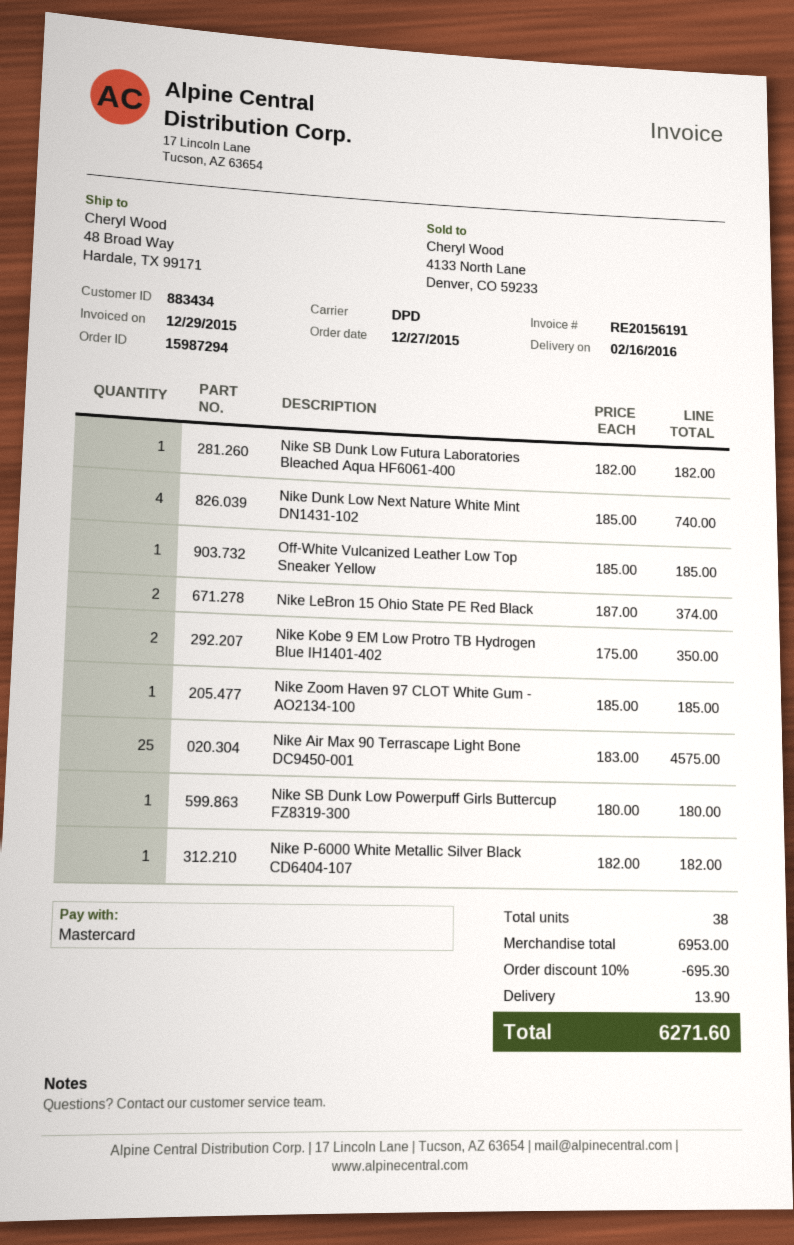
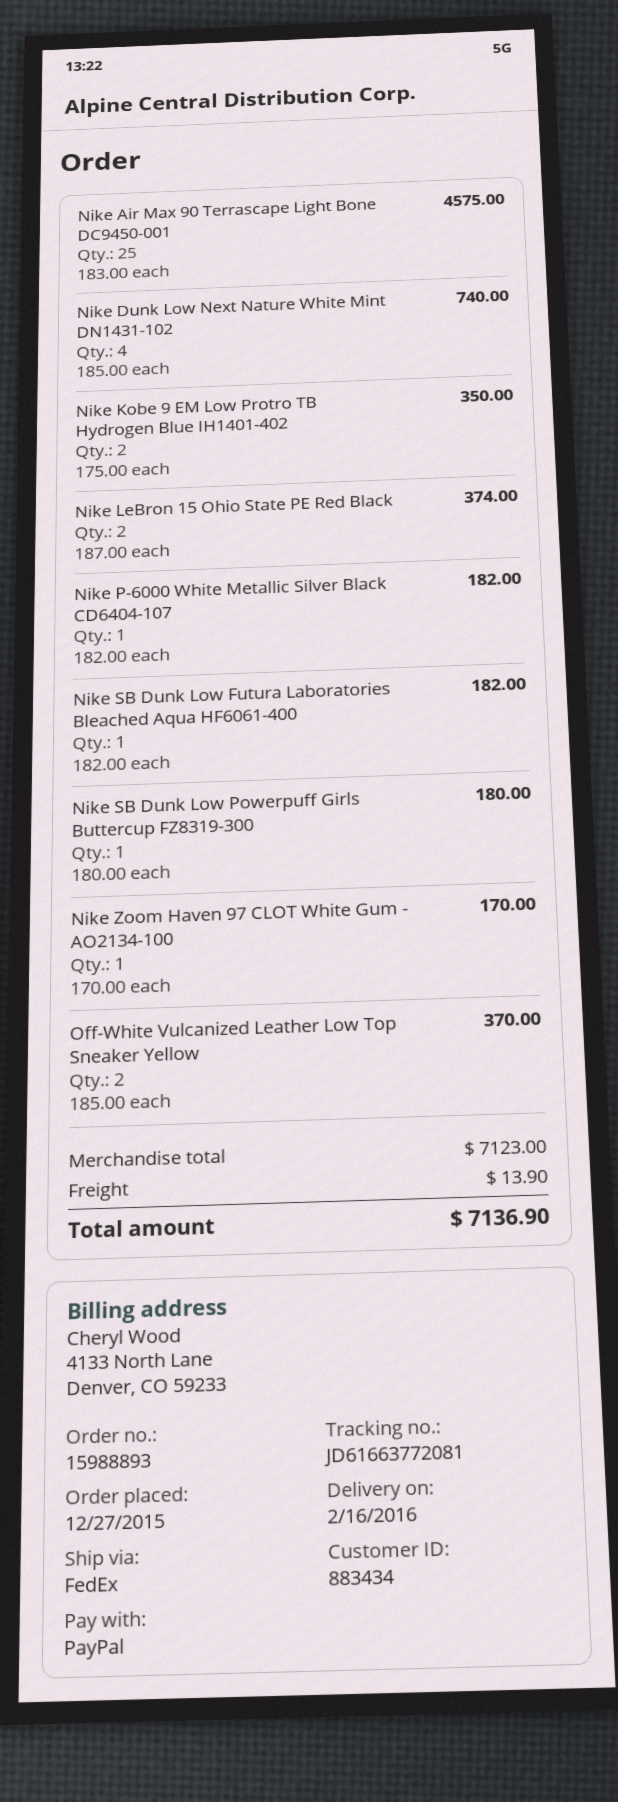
order number: 15987294 -> 15988893
payment method: Mastercard -> PayPal
shipping method: DPD -> FedEx
Off-White Vulcanized Leather Low Top Sneaker Yellow: 1 x 185.00 = 185.00 -> 2 x 185.00 = 370.00
Nike Zoom Haven 97 CLOT White Gum - AO2134-100: 1 x 185.00 = 185.00 -> 1 x 170.00 = 170.00
subtotal: 6953.00 -> 7123.00
discount: 10% = 695.30 -> none
total: 6271.60 -> 7136.90

